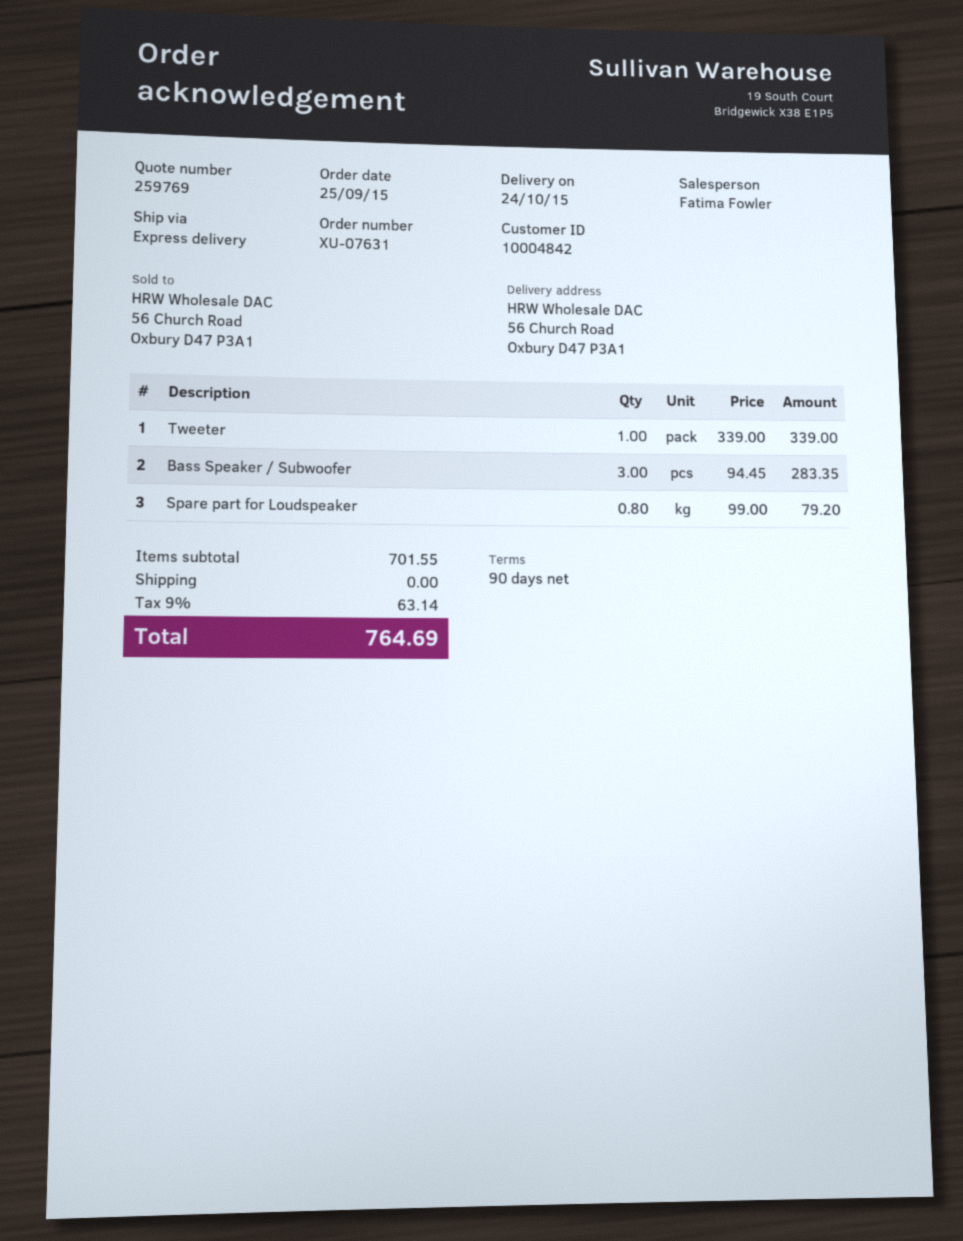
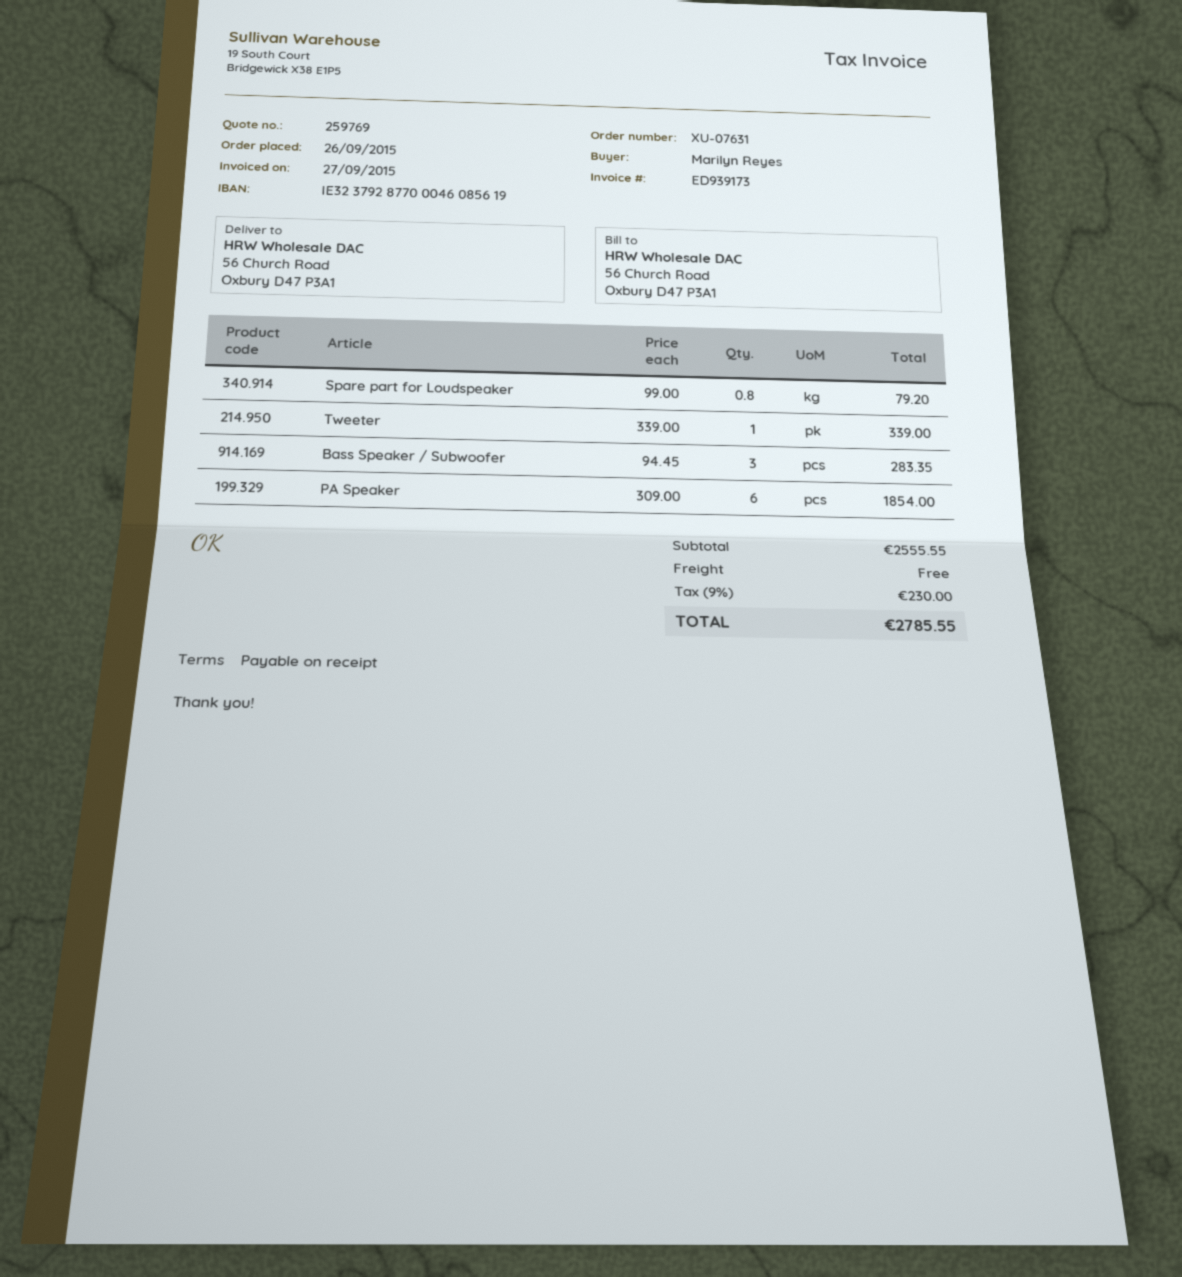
order date: 2015-09-25 -> 2015-09-26
payment terms: 90 days -> on receipt
PA Speaker: none -> 6 x 309.00 = 1854.00
subtotal: 701.55 -> 2555.55
tax: 9% = 63.14 -> 9% = 230.00
total: 764.69 -> 2785.55

